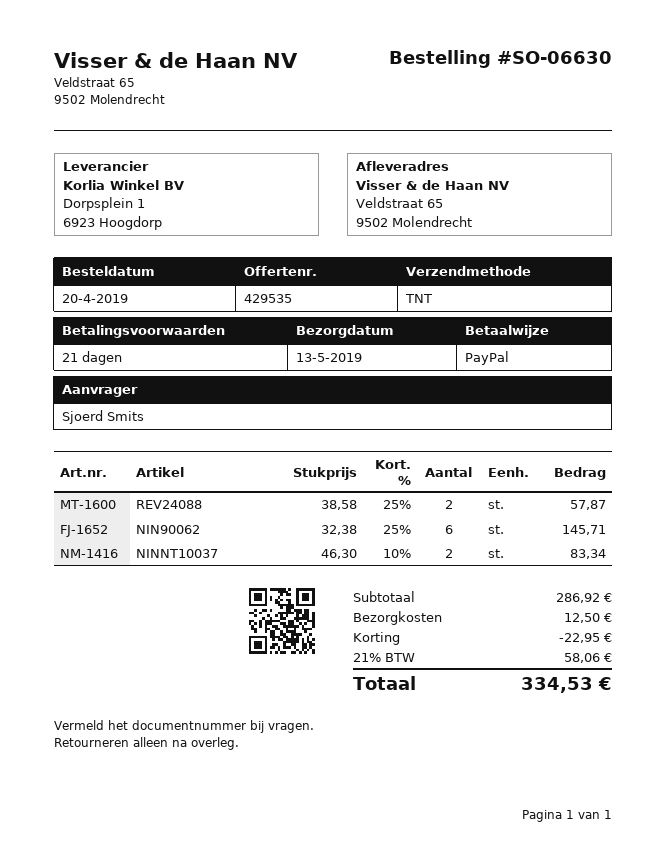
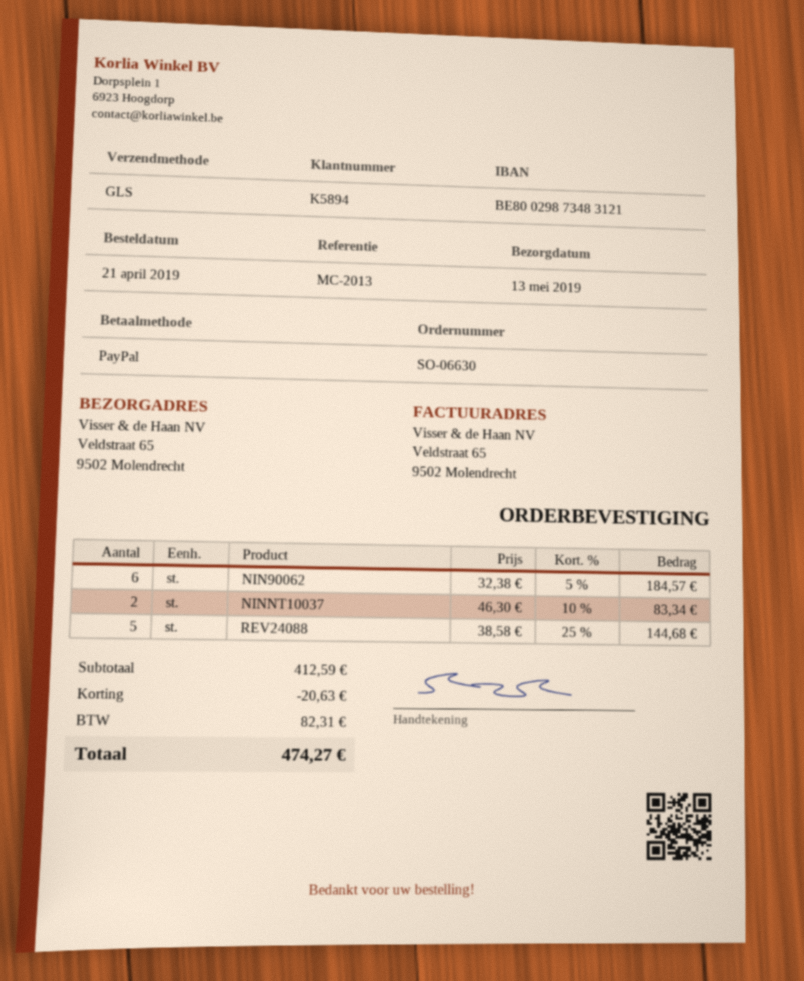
order date: 2019-04-20 -> 2019-04-21
shipping method: TNT -> GLS
REV24088: 2 x 38.58 - 25% = 57.87 -> 5 x 38.58 - 25% = 144.68
NIN90062: 6 x 32.38 - 25% = 145.71 -> 6 x 32.38 - 5% = 184.57
subtotal: 286.92 -> 412.59
discount: 22.95 -> 20.63
shipping: 12.50 -> none
tax: 58.06 -> 82.31
total: 334.53 -> 474.27

